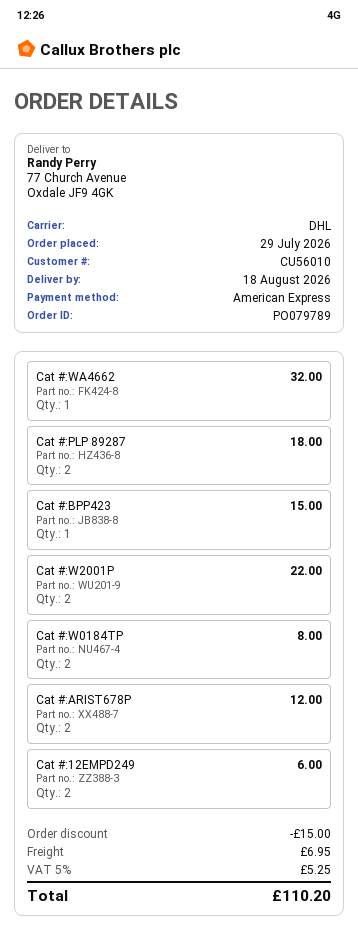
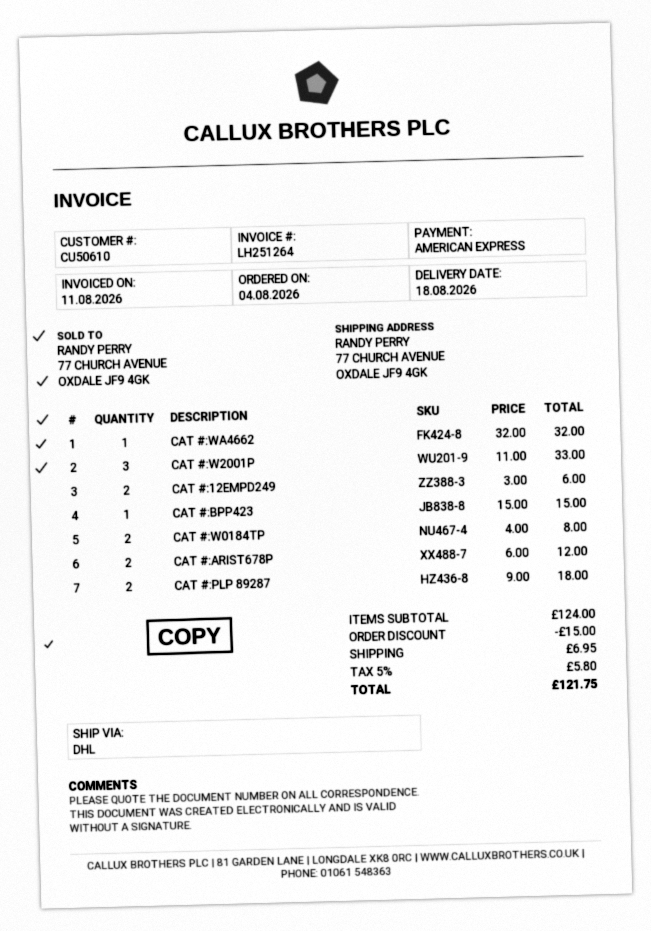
order date: 2026-07-29 -> 2026-08-04
customer number: CU56010 -> CU50610
Cat #:W2001P: 2 for 22.00 -> 3 for 33.00
tax: 5% = 5.25 -> 5% = 5.80
total: 110.20 -> 121.75

